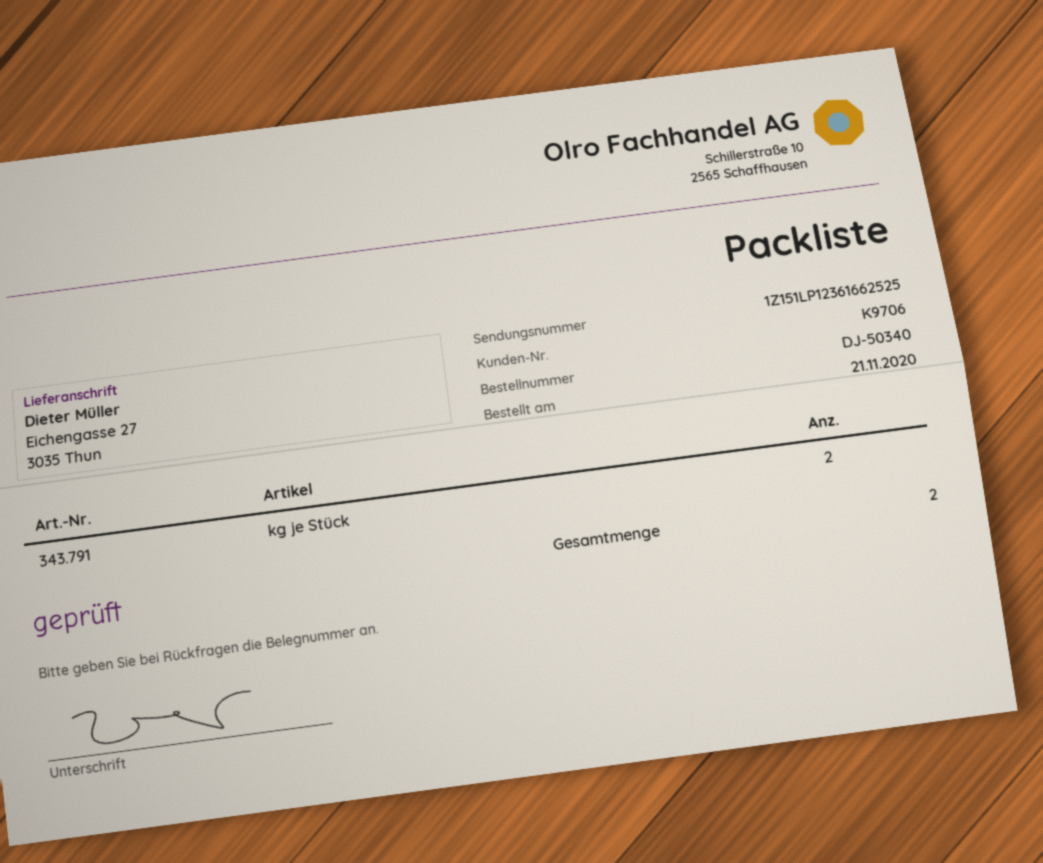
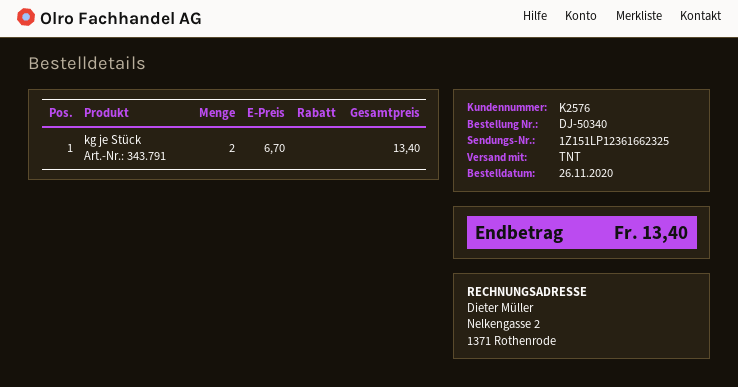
order date: 2020-11-21 -> 2020-11-26
customer number: K9706 -> K2576
tracking number: 1Z151LP12361662525 -> 1Z151LP12361662325

